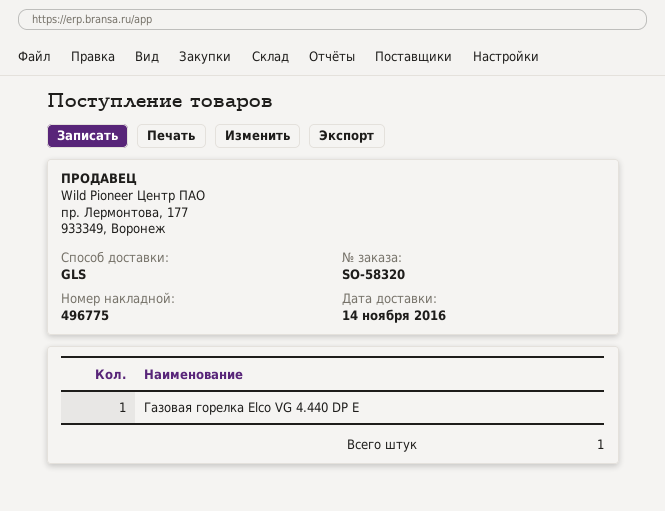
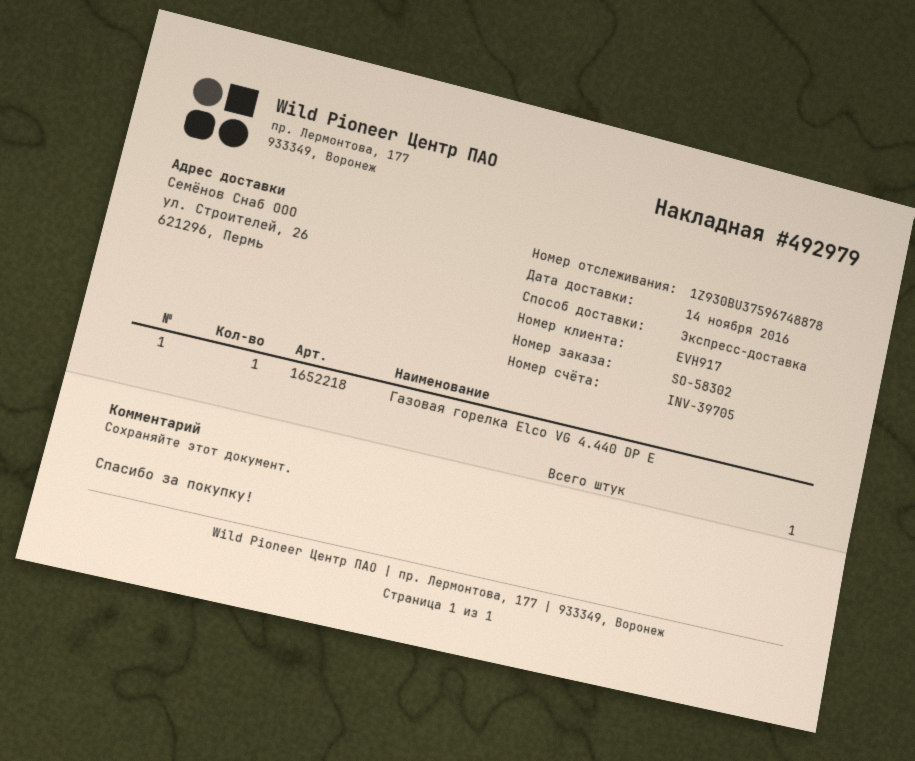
order number: SO-58320 -> SO-58302
delivery note number: 496775 -> 492979
shipping method: GLS -> express

